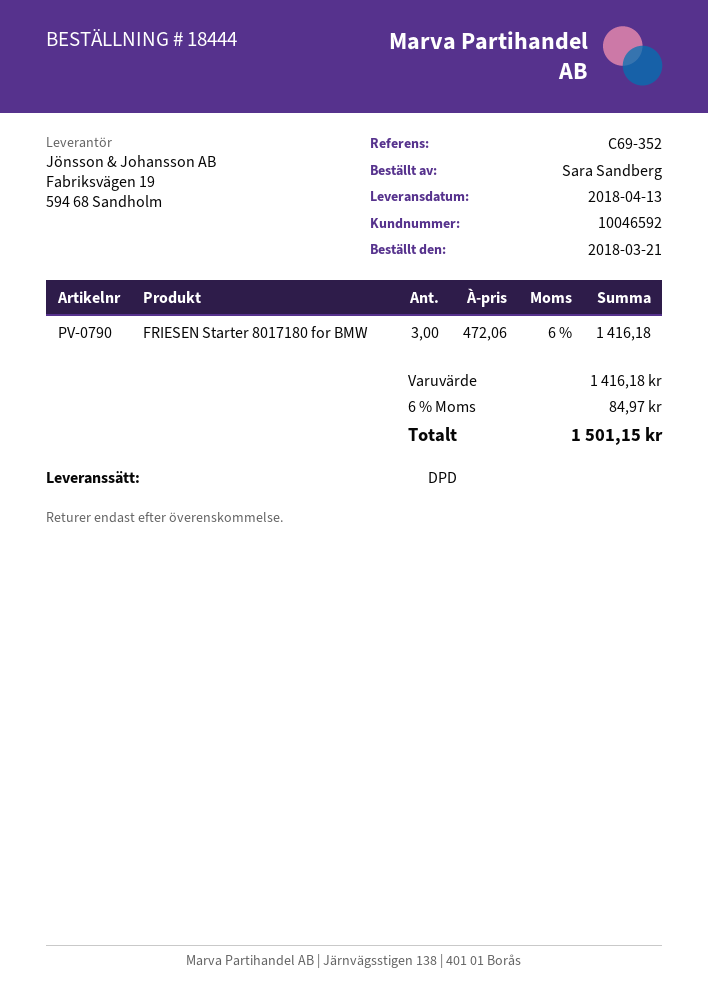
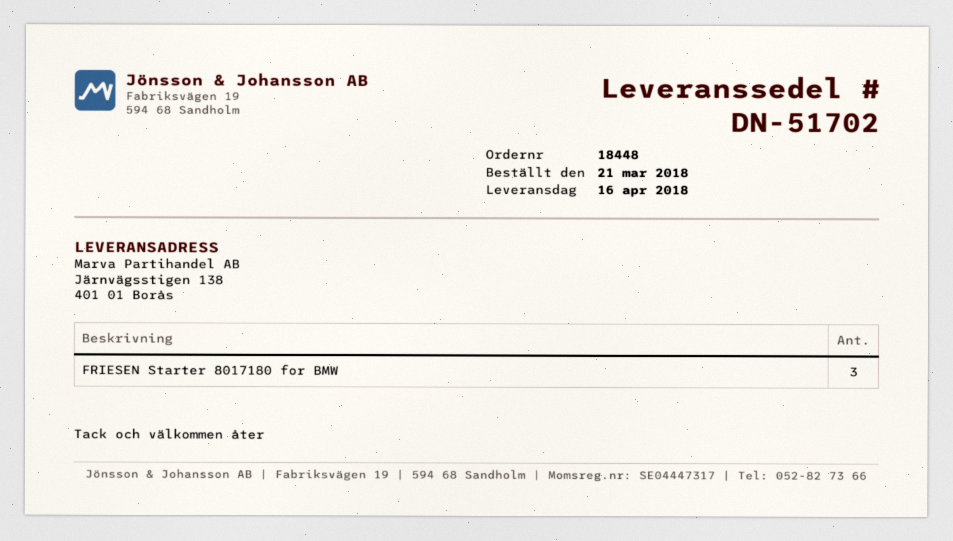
order number: 18444 -> 18448
delivery date: 2018-04-13 -> 2018-04-16

